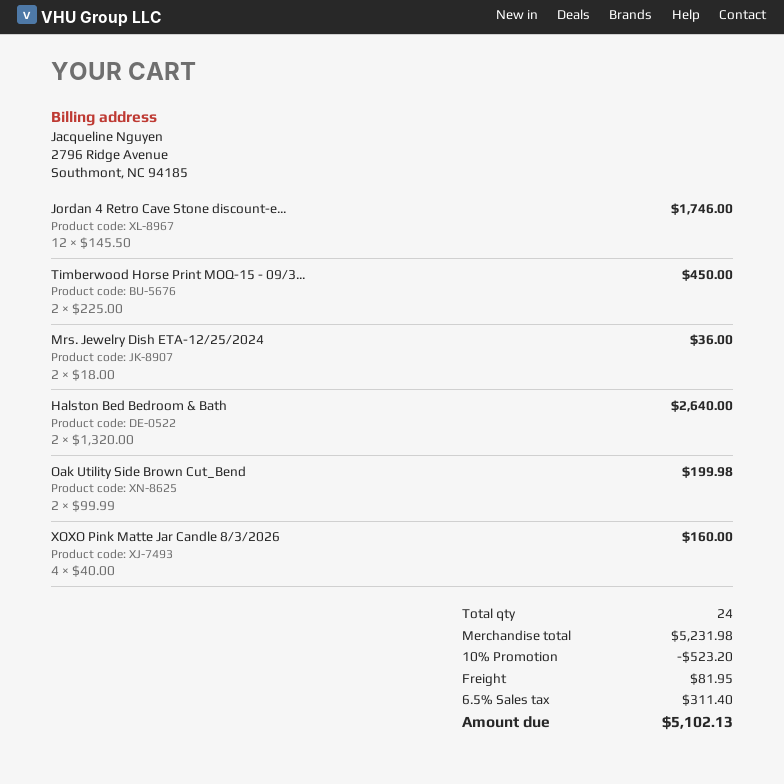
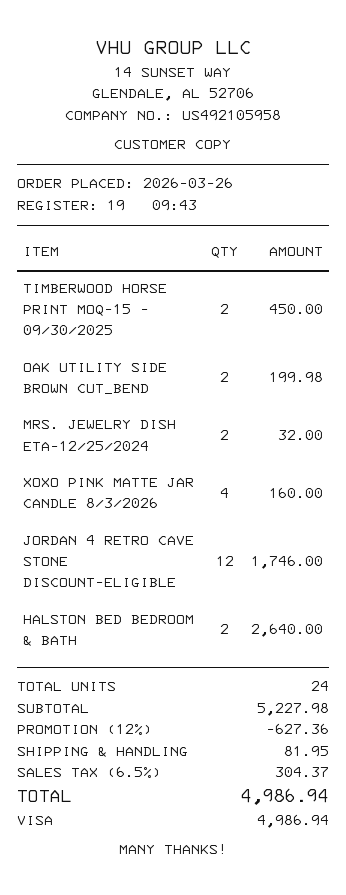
Mrs. Jewelry Dish ETA-12/25/2024: 2 for 36.00 -> 2 for 32.00
subtotal: 5231.98 -> 5227.98
discount: 10% = 523.20 -> 12% = 627.36
tax: 6.5% = 311.40 -> 6.5% = 304.37
total: 5102.13 -> 4986.94

